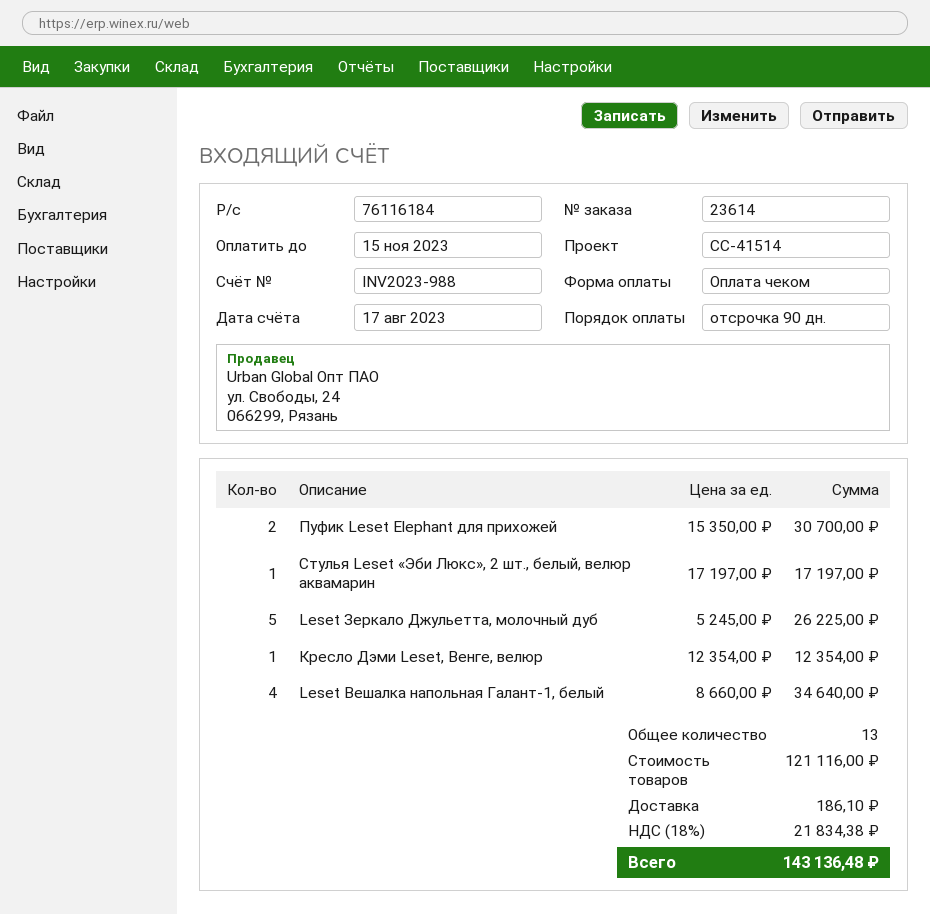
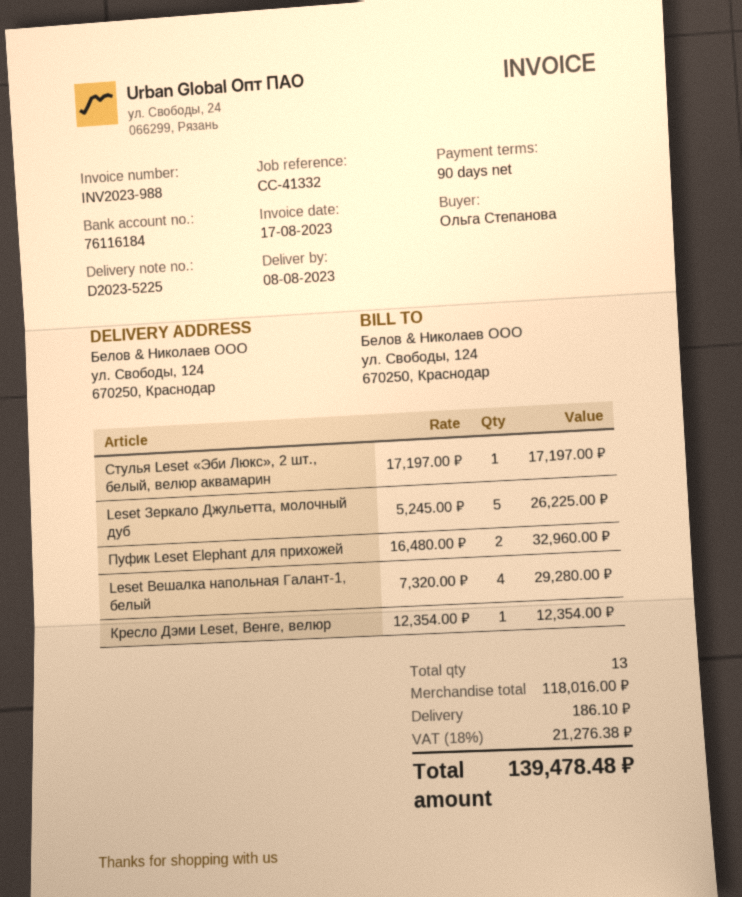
reference: CC-41514 -> CC-41332
Пуфик Leset Elephant для прихожей: 2 x 15350.00 = 30700.00 -> 2 x 16480.00 = 32960.00
Leset Вешалка напольная Галант-1, белый: 4 x 8660.00 = 34640.00 -> 4 x 7320.00 = 29280.00
subtotal: 121116.00 -> 118016.00
tax: 18% = 21834.38 -> 18% = 21276.38
total: 143136.48 -> 139478.48

